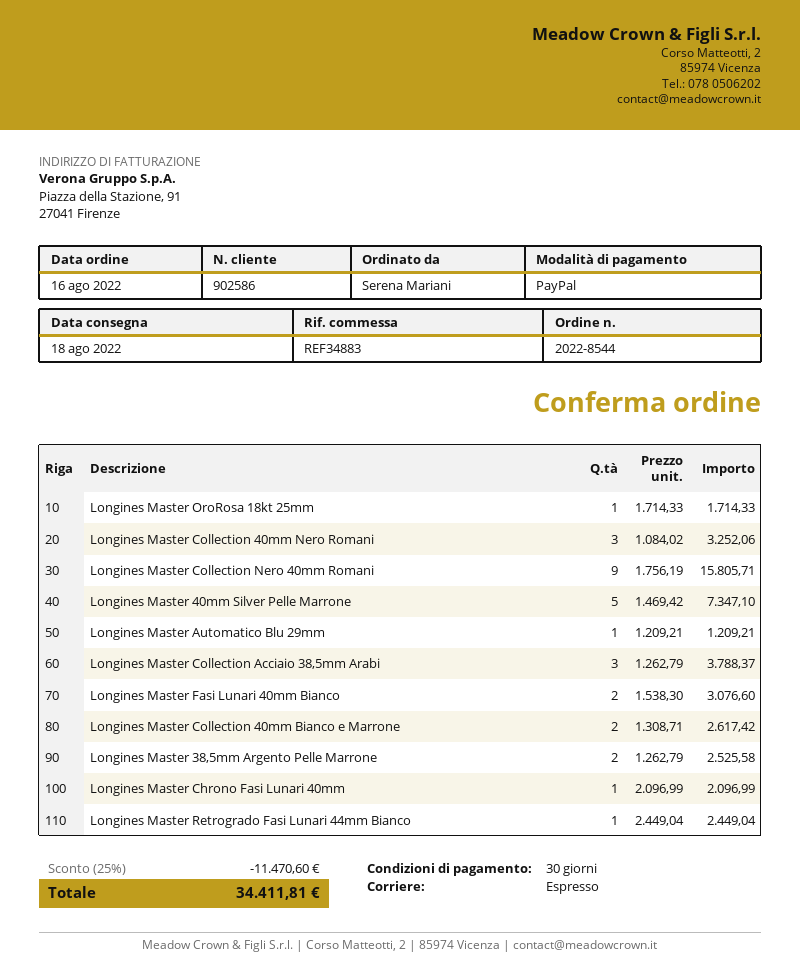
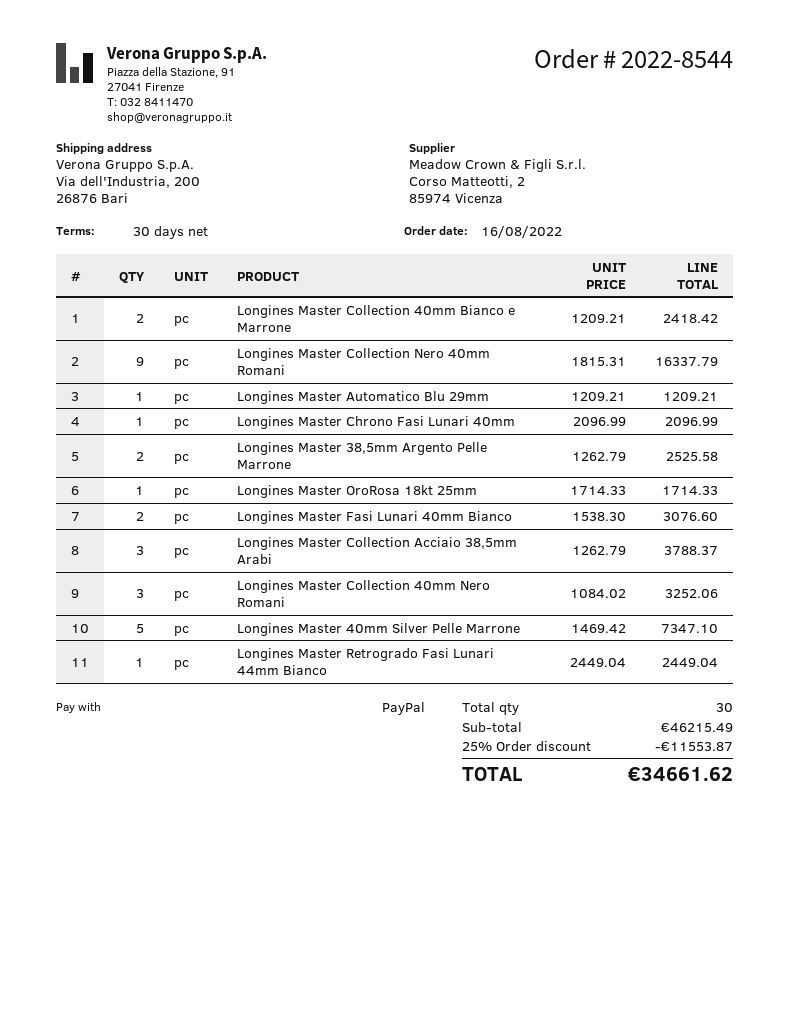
Longines Master Collection Nero 40mm Romani: 9 x 1756.19 = 15805.71 -> 9 x 1815.31 = 16337.79
Longines Master Collection 40mm Bianco e Marrone: 2 x 1308.71 = 2617.42 -> 2 x 1209.21 = 2418.42
discount: 25% = 11470.60 -> 25% = 11553.87
total: 34411.81 -> 34661.62

